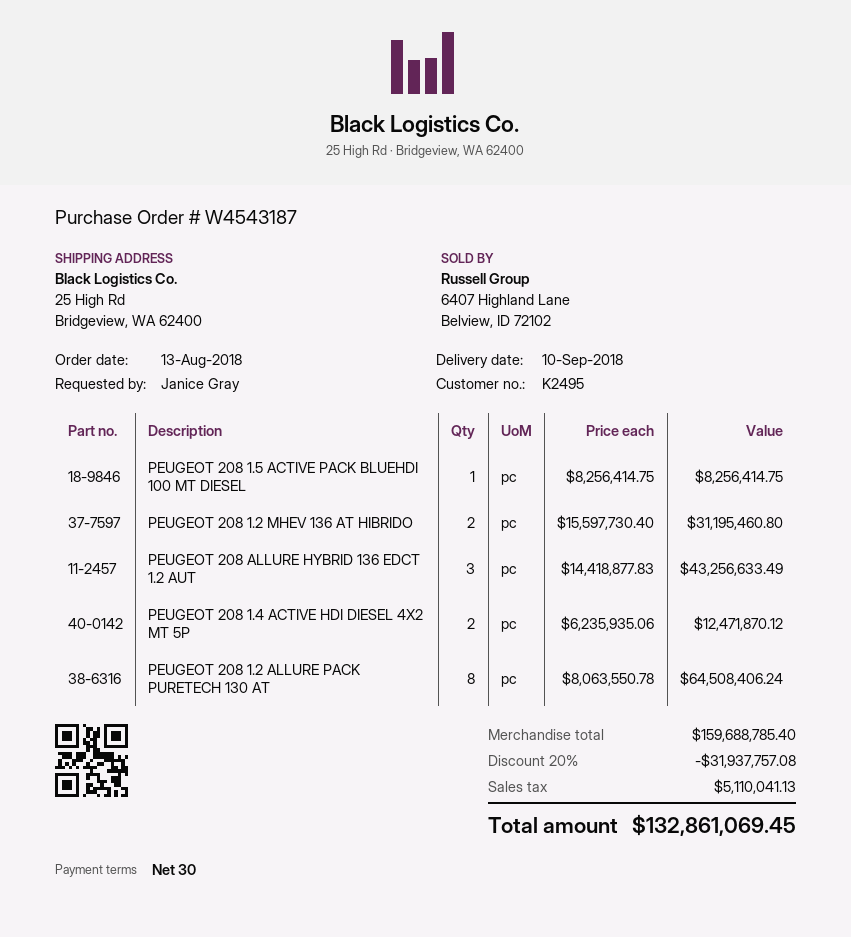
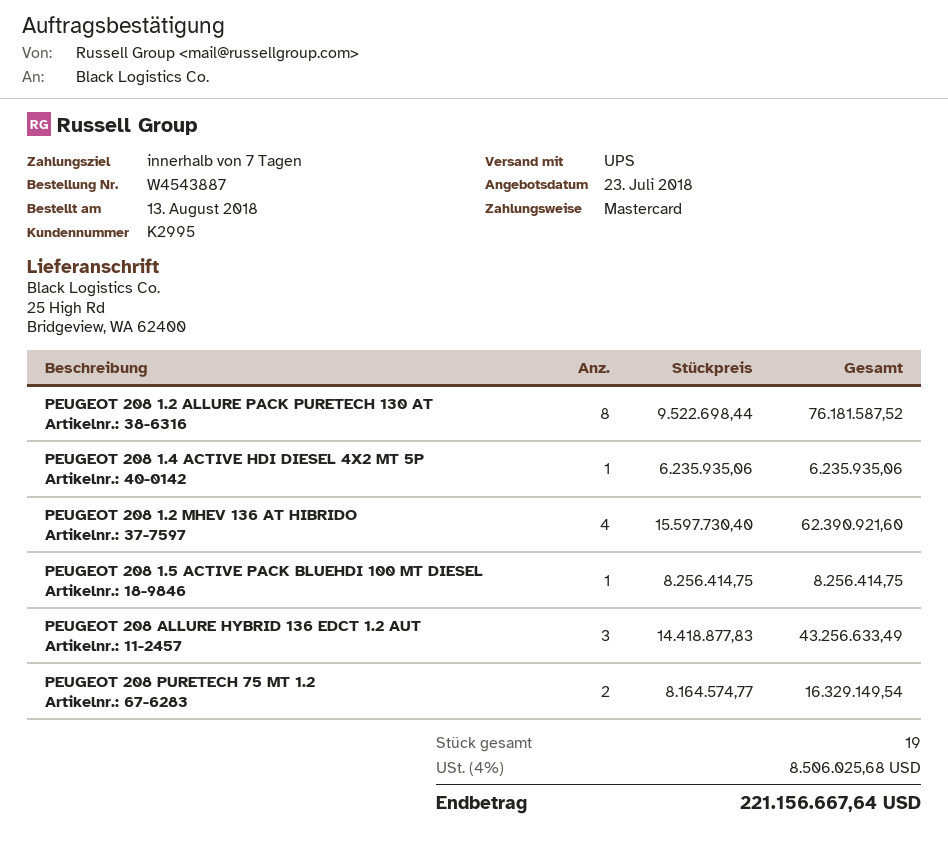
order number: W4543187 -> W4543887
payment terms: 30 days -> 7 days
customer number: K2495 -> K2995
PEUGEOT 208 1.2 MHEV 136 AT HIBRIDO: 2 x 15597730.40 = 31195460.80 -> 4 x 15597730.40 = 62390921.60
PEUGEOT 208 1.4 ACTIVE HDI DIESEL 4X2 MT 5P: 2 x 6235935.06 = 12471870.12 -> 1 x 6235935.06 = 6235935.06
PEUGEOT 208 1.2 ALLURE PACK PURETECH 130 AT: 8 x 8063550.78 = 64508406.24 -> 8 x 9522698.44 = 76181587.52
PEUGEOT 208 PURETECH 75 MT 1.2: none -> 2 x 8164574.77 = 16329149.54
discount: 20% = 31937757.08 -> none
tax: 5110041.13 -> 8506025.68
total: 132861069.45 -> 221156667.64

